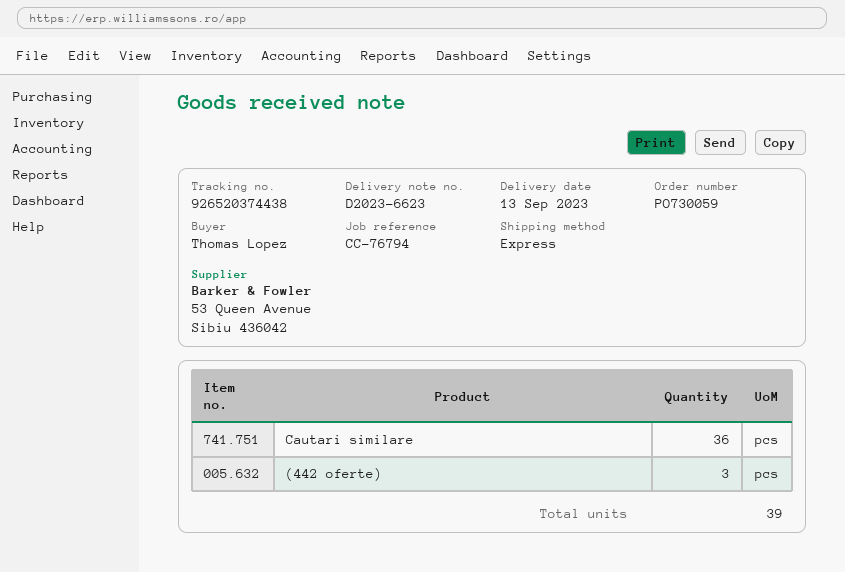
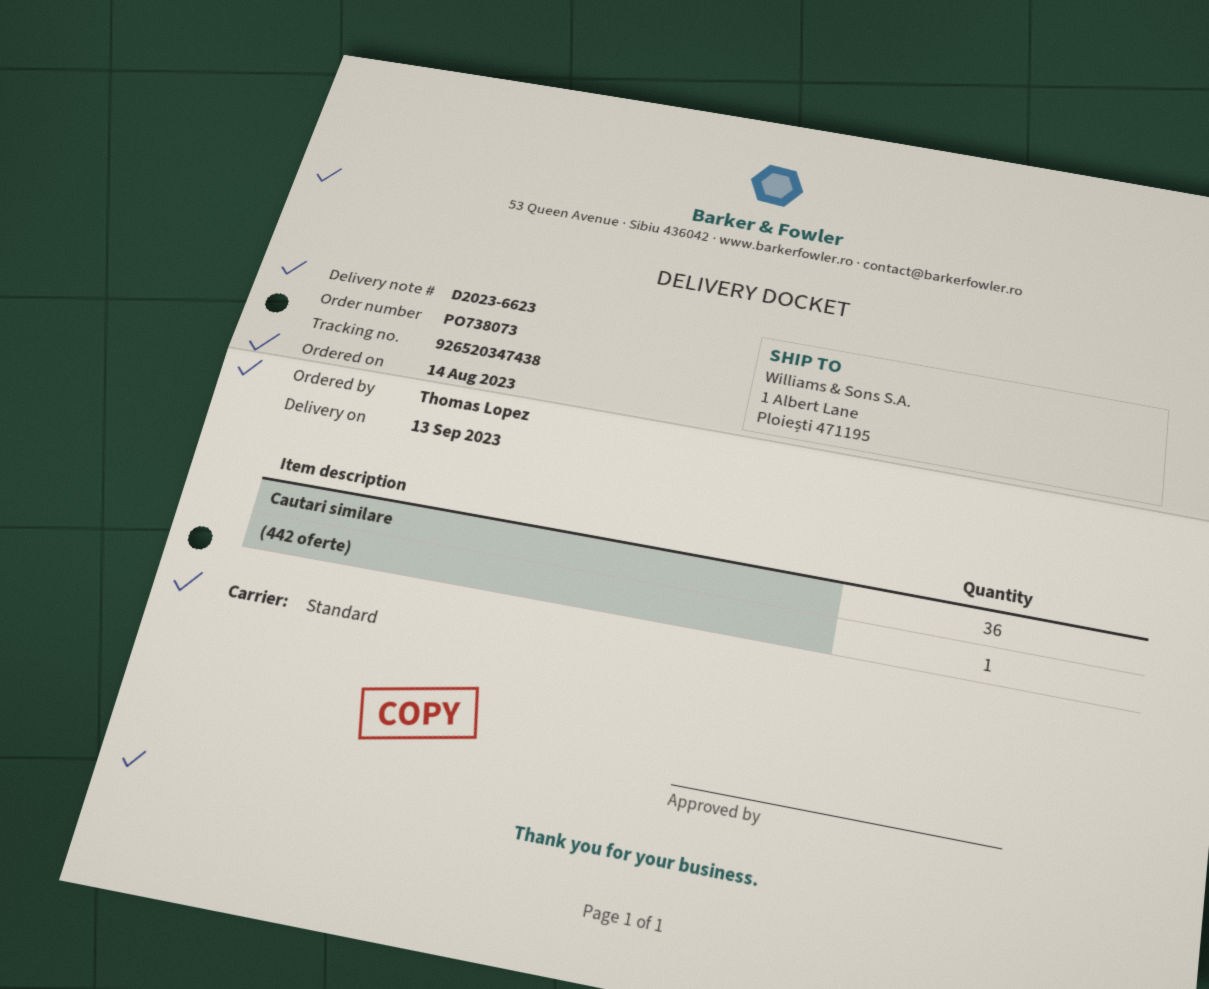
order number: PO730059 -> PO738073
shipping method: express -> standard
tracking number: 926520374438 -> 926520347438
(442 oferte): 3 -> 1

